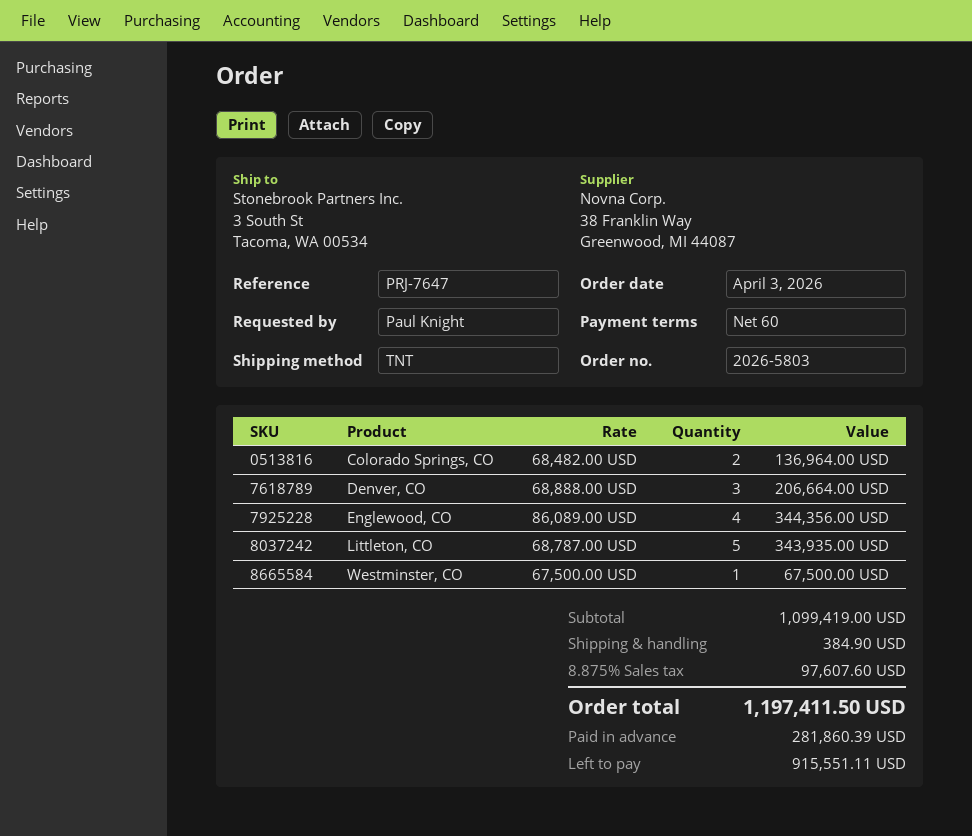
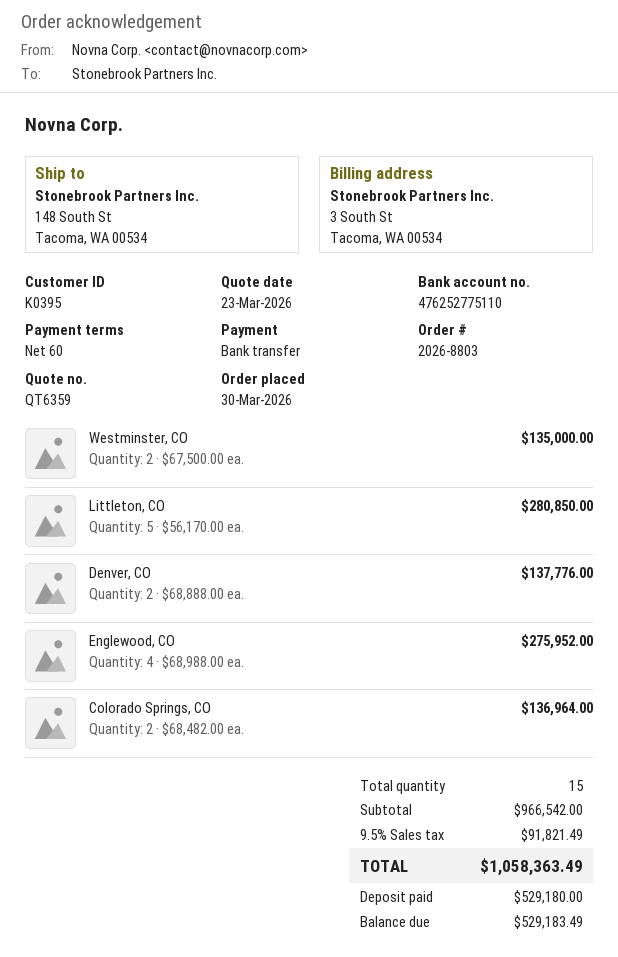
order number: 2026-5803 -> 2026-8803
order date: 2026-04-03 -> 2026-03-30
ship to: 3 South St, Tacoma, WA 00534 -> 148 South St, Tacoma, WA 00534
Denver, CO: 3 x 68888.00 = 206664.00 -> 2 x 68888.00 = 137776.00
Englewood, CO: 4 x 86089.00 = 344356.00 -> 4 x 68988.00 = 275952.00
Littleton, CO: 5 x 68787.00 = 343935.00 -> 5 x 56170.00 = 280850.00
Westminster, CO: 1 x 67500.00 = 67500.00 -> 2 x 67500.00 = 135000.00
subtotal: 1099419.00 -> 966542.00
shipping: 384.90 -> none
tax: 8.875% = 97607.60 -> 9.5% = 91821.49
total: 1197411.50 -> 1058363.49
deposit: 281860.39 -> 529180.00
balance: 915551.11 -> 529183.49

